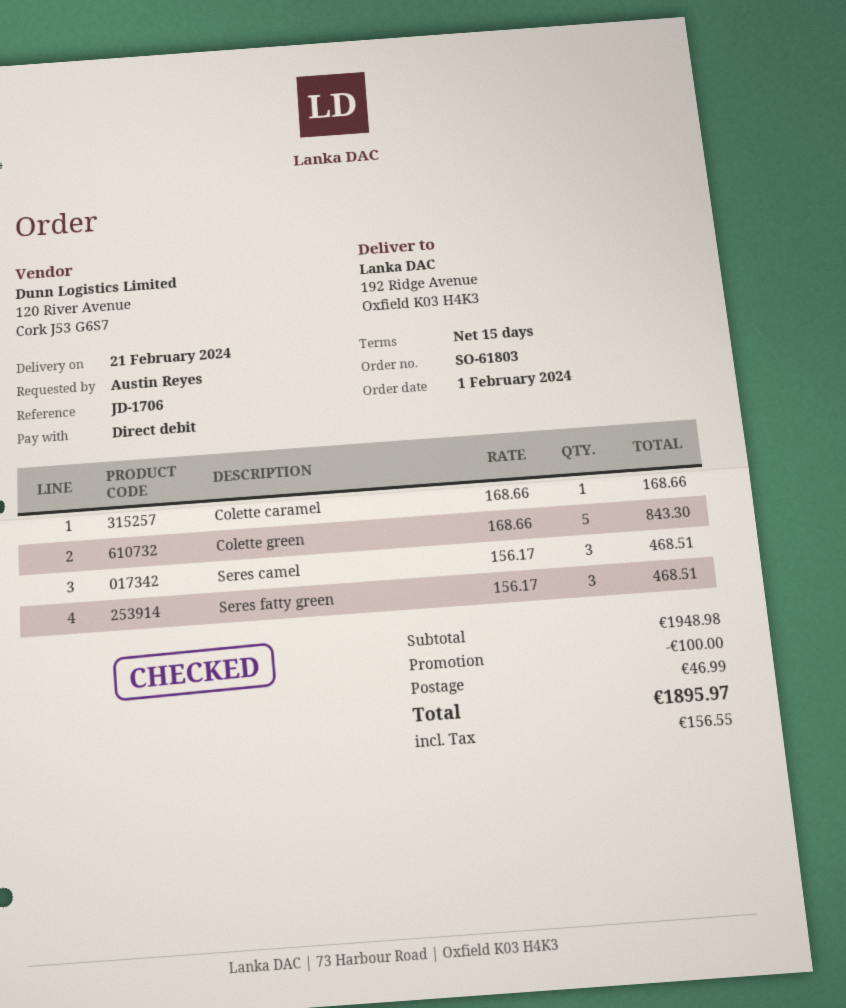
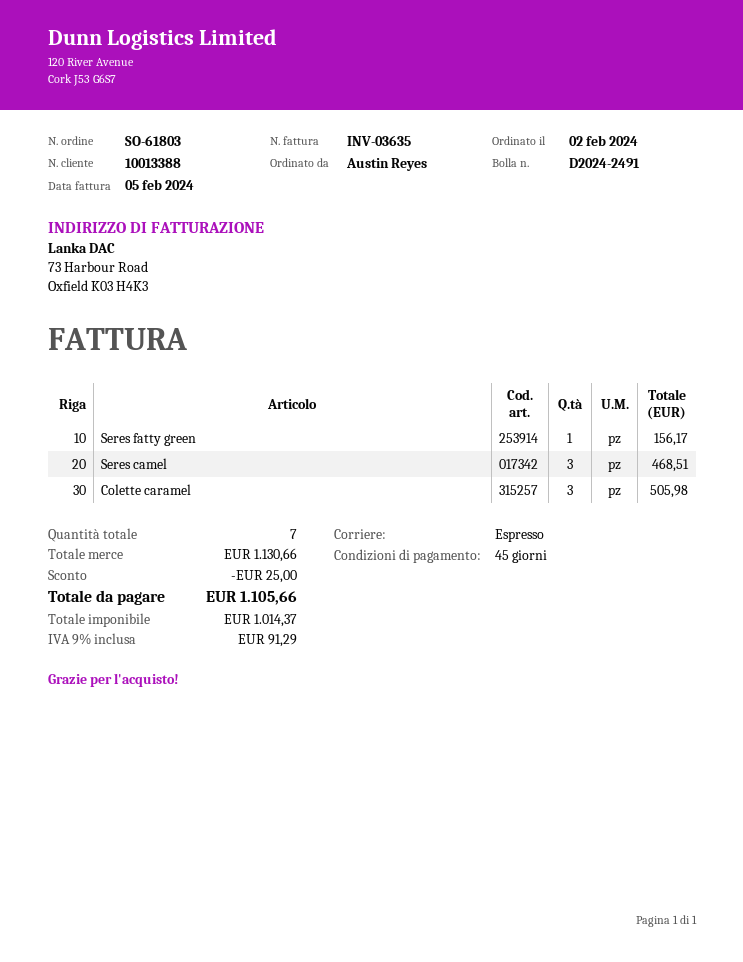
order date: 2024-02-01 -> 2024-02-02
payment terms: 15 days -> 45 days
Colette caramel: 1 for 168.66 -> 3 for 505.98
Colette green: 5 for 843.30 -> none
Seres fatty green: 3 for 468.51 -> 1 for 156.17
subtotal: 1948.98 -> 1130.66
discount: 100.00 -> 25.00
shipping: 46.99 -> none
tax: 156.55 -> 91.29
total: 1895.97 -> 1105.66

